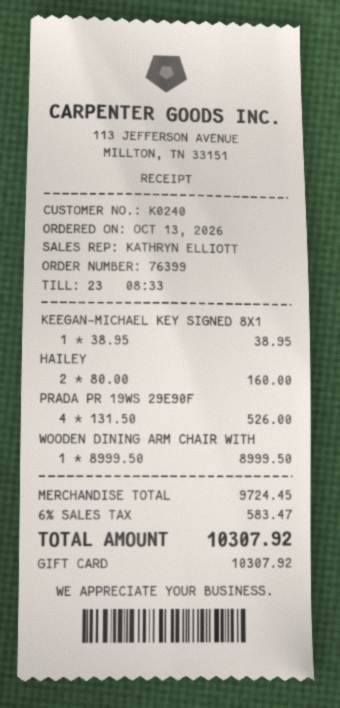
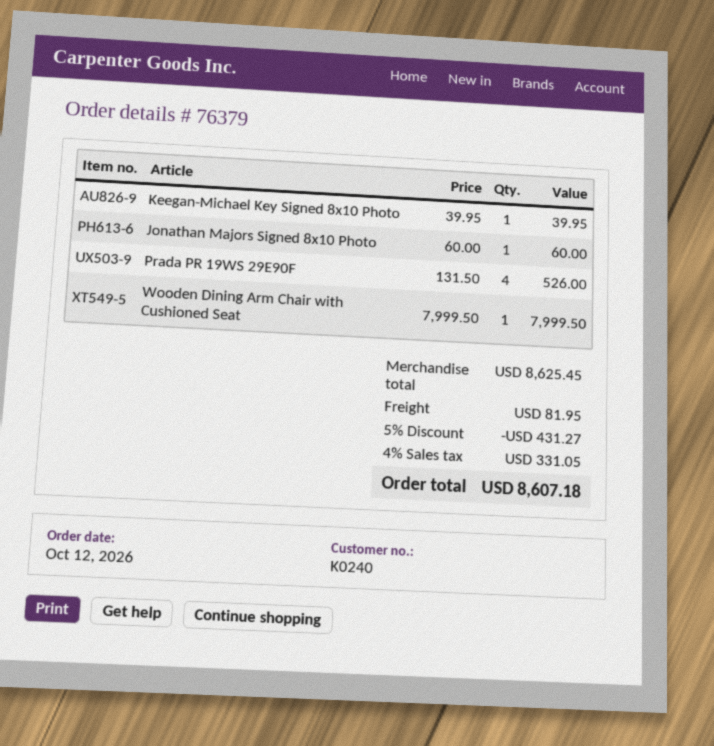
order number: 76399 -> 76379
order date: 2026-10-13 -> 2026-10-12
KEEGAN-MICHAEL KEY SIGNED 8X1: 1 x 38.95 = 38.95 -> 1 x 39.95 = 39.95
HAILEY: 2 x 80.00 = 160.00 -> none
WOODEN DINING ARM CHAIR WITH: 1 x 8999.50 = 8999.50 -> 1 x 7999.50 = 7999.50
Jonathan Majors Signed 8x10 Photo: none -> 1 x 60.00 = 60.00
subtotal: 9724.45 -> 8625.45
discount: none -> 5% = 431.27
shipping: none -> 81.95
tax: 6% = 583.47 -> 4% = 331.05
total: 10307.92 -> 8607.18

